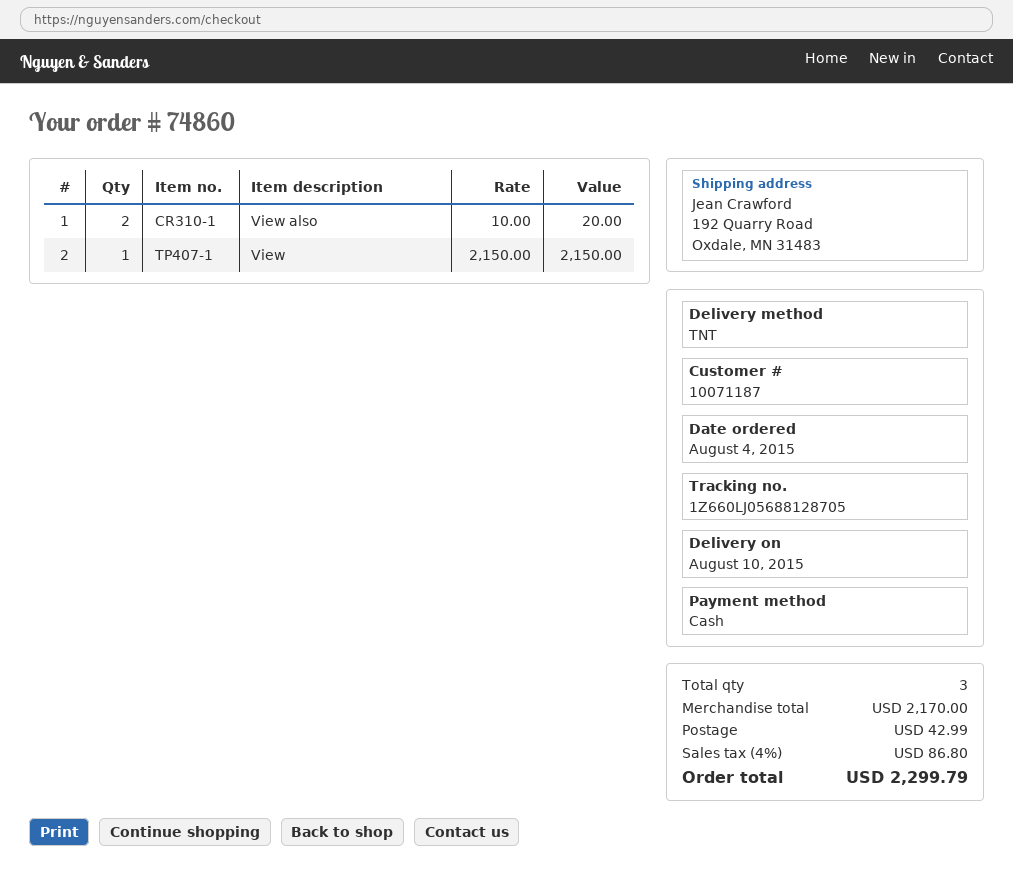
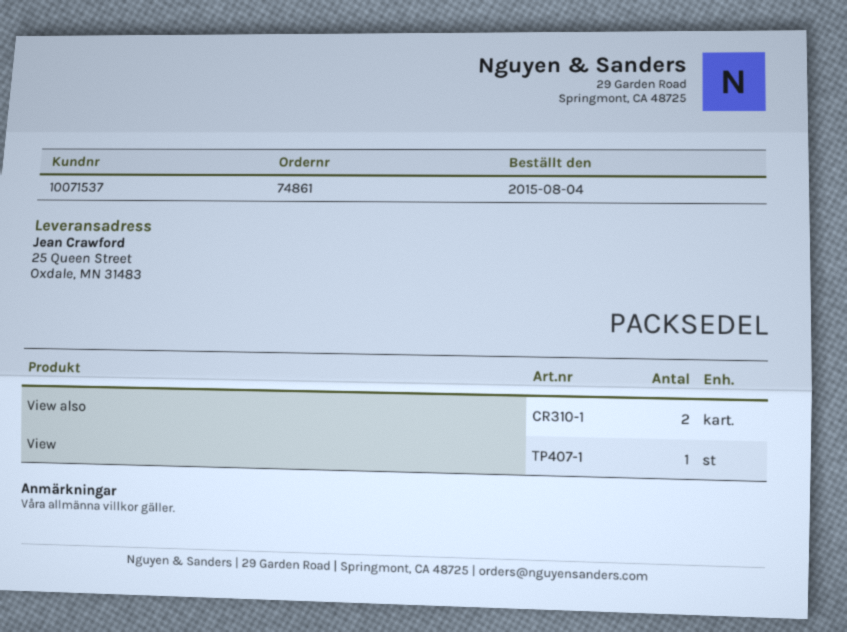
order number: 74860 -> 74861
customer number: 10071187 -> 10071537
ship to: 192 Quarry Road, Oxdale, MN 31483 -> 25 Queen Street, Oxdale, MN 31483

